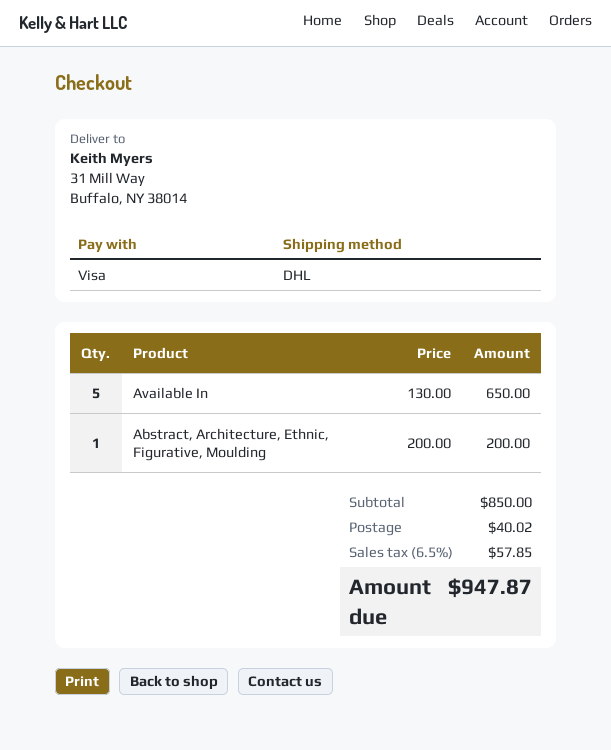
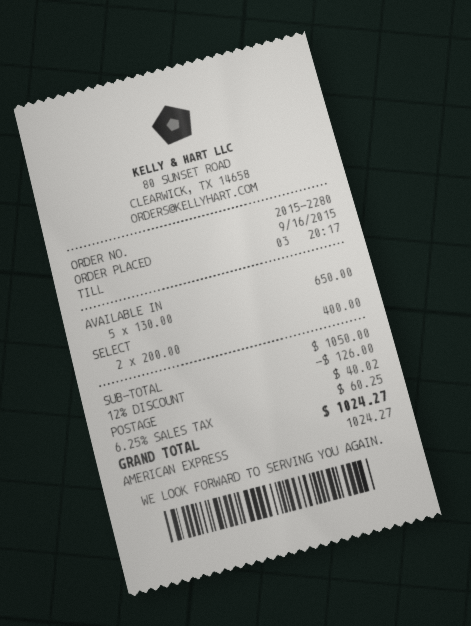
payment method: Visa -> American Express
Abstract, Architecture, Ethnic, Figurative, Moulding: 1 x 200.00 = 200.00 -> none
SELECT: none -> 2 x 200.00 = 400.00
subtotal: 850.00 -> 1050.00
discount: none -> 12% = 126.00
tax: 6.5% = 57.85 -> 6.25% = 60.25
total: 947.87 -> 1024.27

